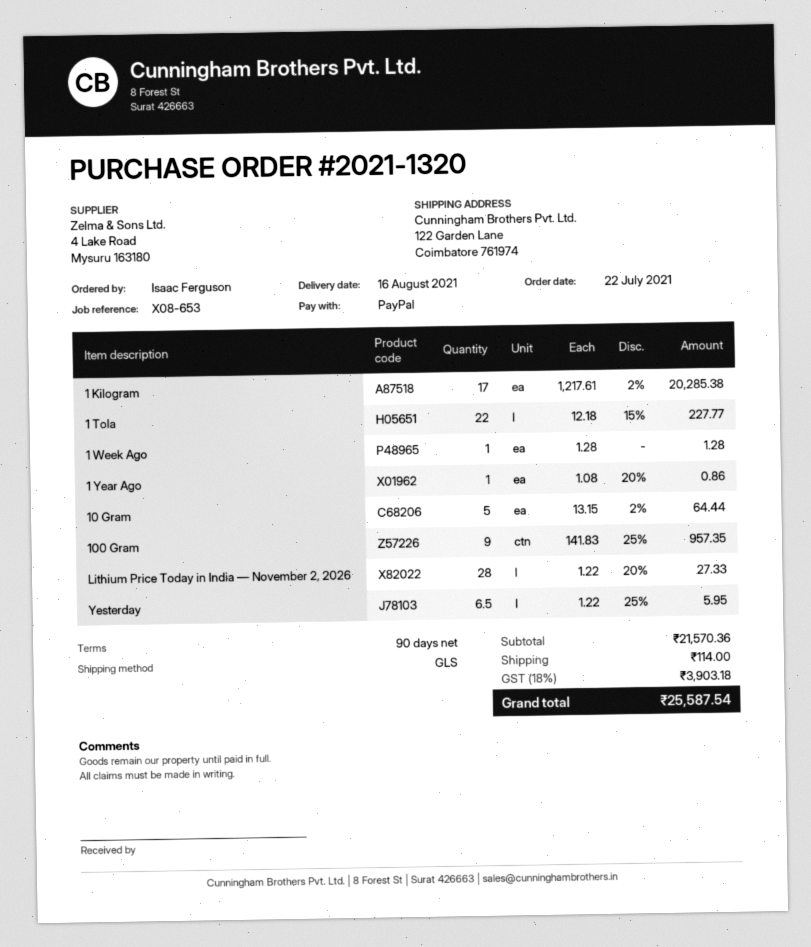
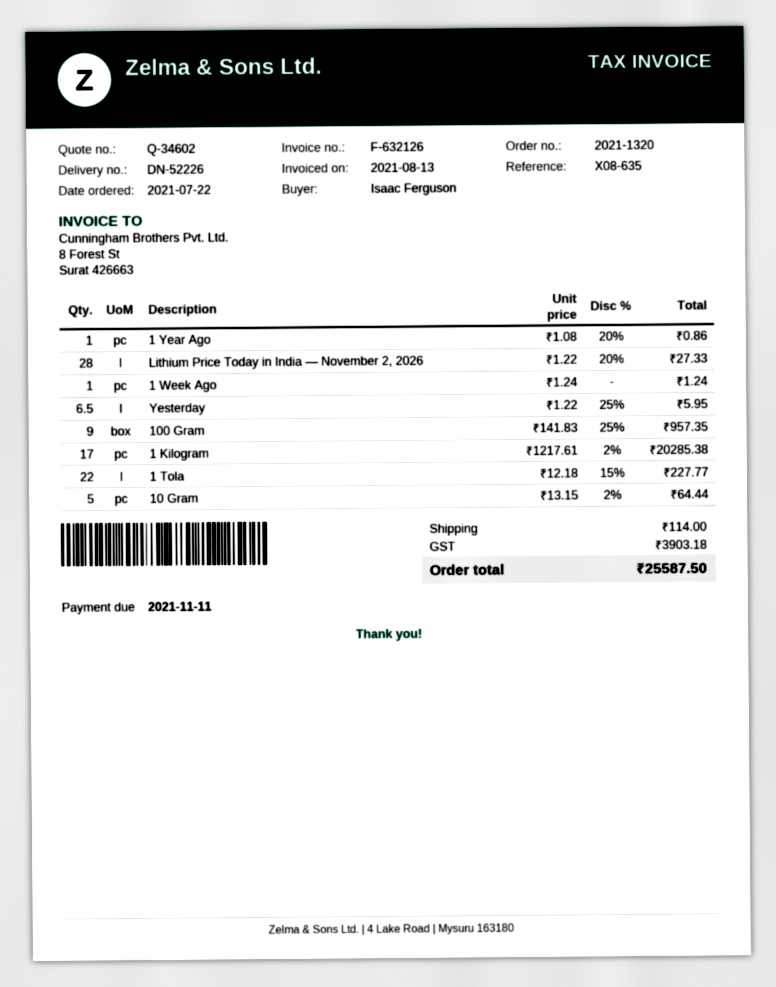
reference: X08-653 -> X08-635
1 Week Ago: 1 x 1.28 = 1.28 -> 1 x 1.24 = 1.24
total: 25587.54 -> 25587.50

